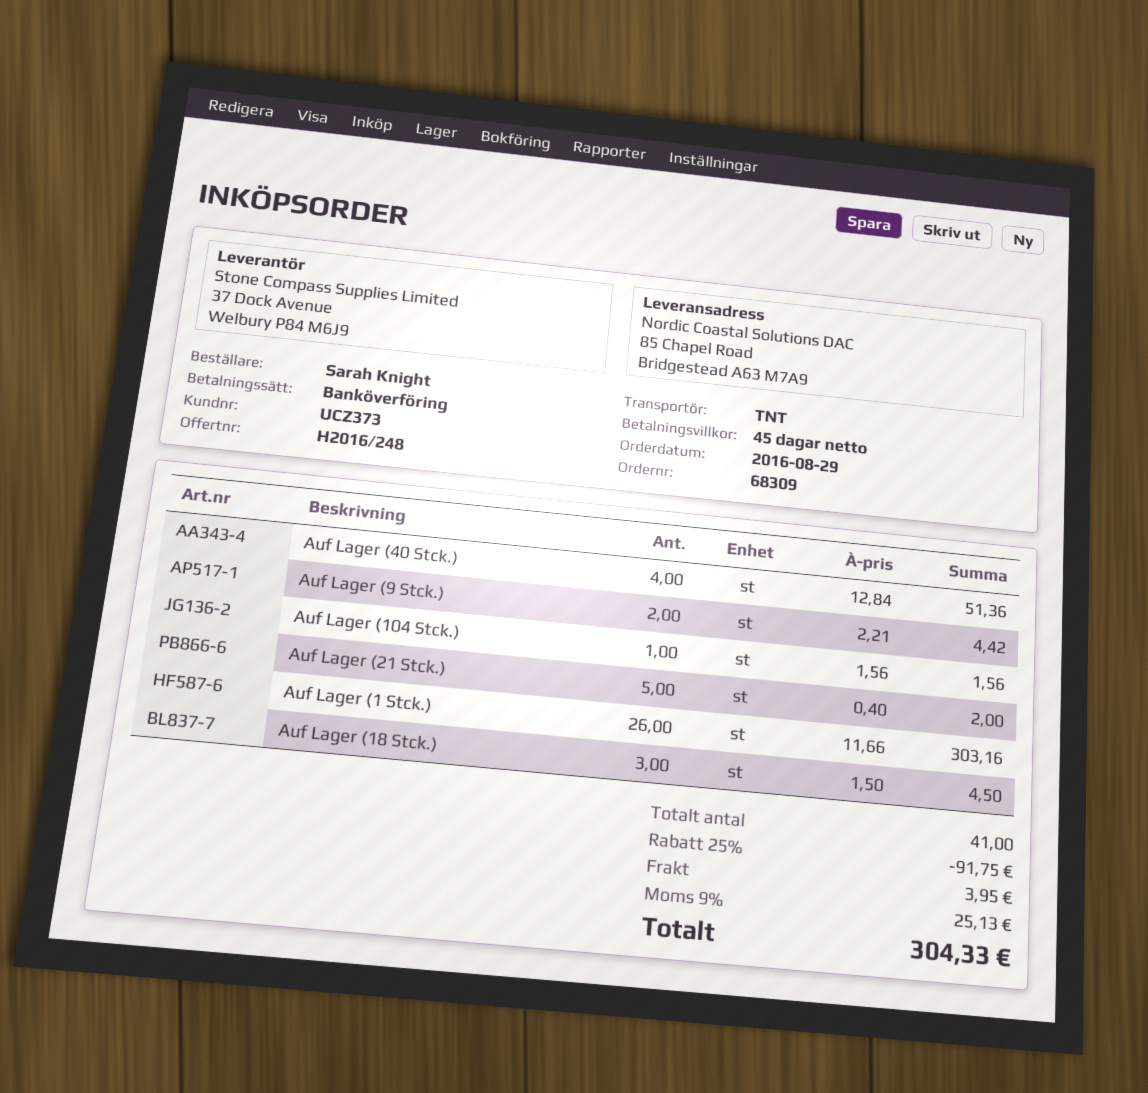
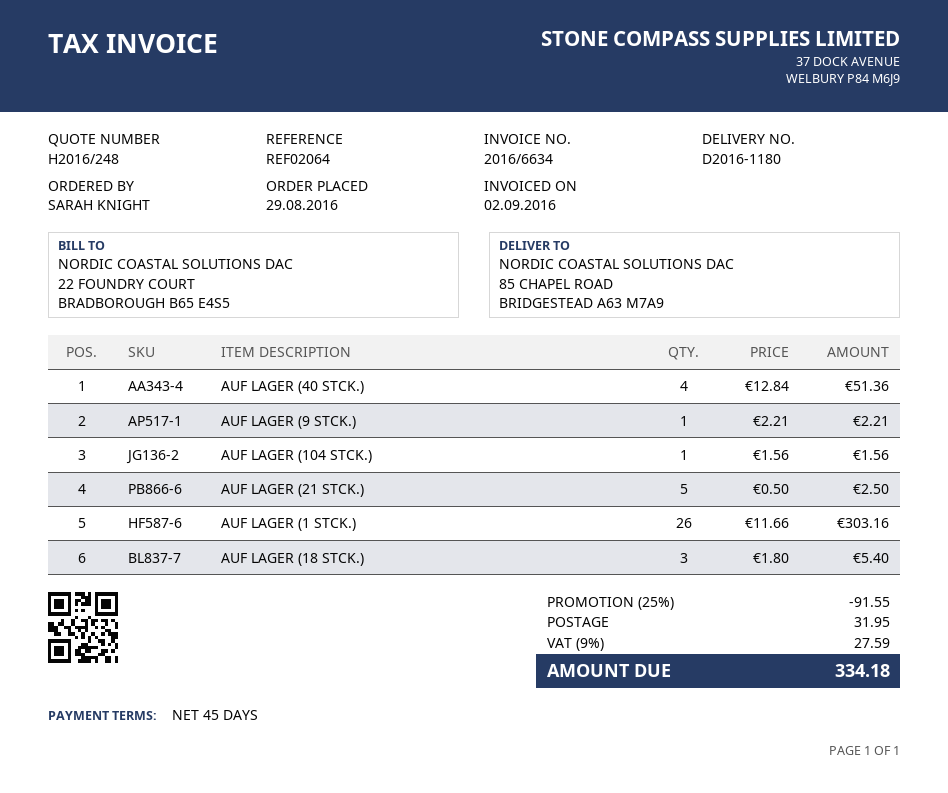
Auf Lager (9 Stck.): 2 x 2.21 = 4.42 -> 1 x 2.21 = 2.21
Auf Lager (21 Stck.): 5 x 0.40 = 2.00 -> 5 x 0.50 = 2.50
Auf Lager (18 Stck.): 3 x 1.50 = 4.50 -> 3 x 1.80 = 5.40
discount: 25% = 91.75 -> 25% = 91.55
shipping: 3.95 -> 31.95
tax: 9% = 25.13 -> 9% = 27.59
total: 304.33 -> 334.18

